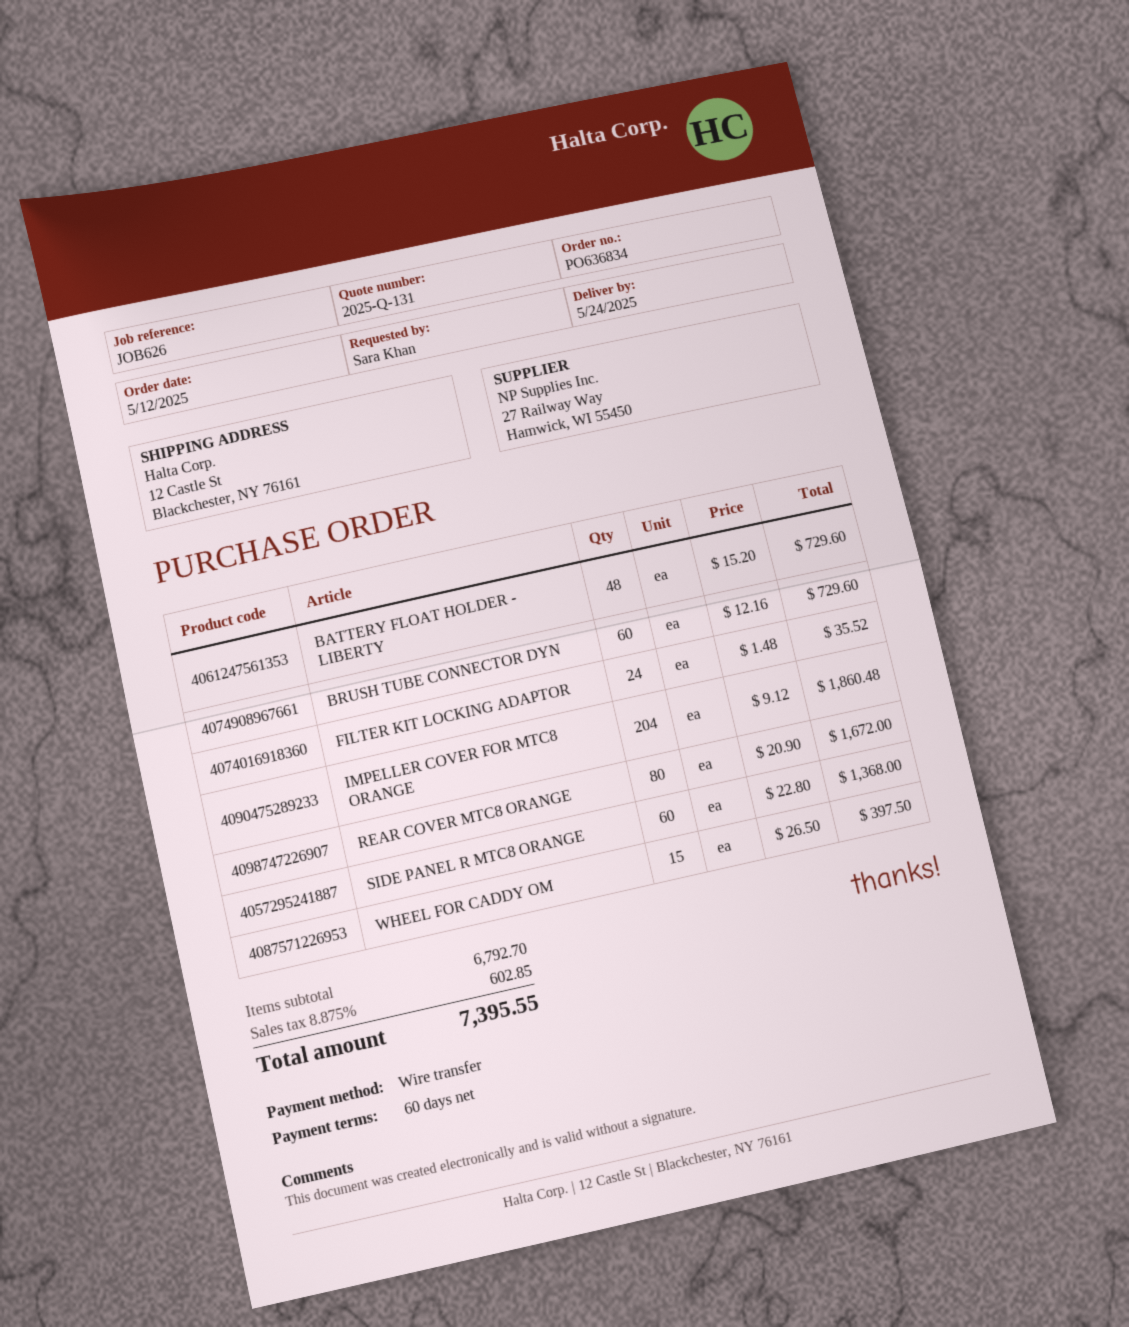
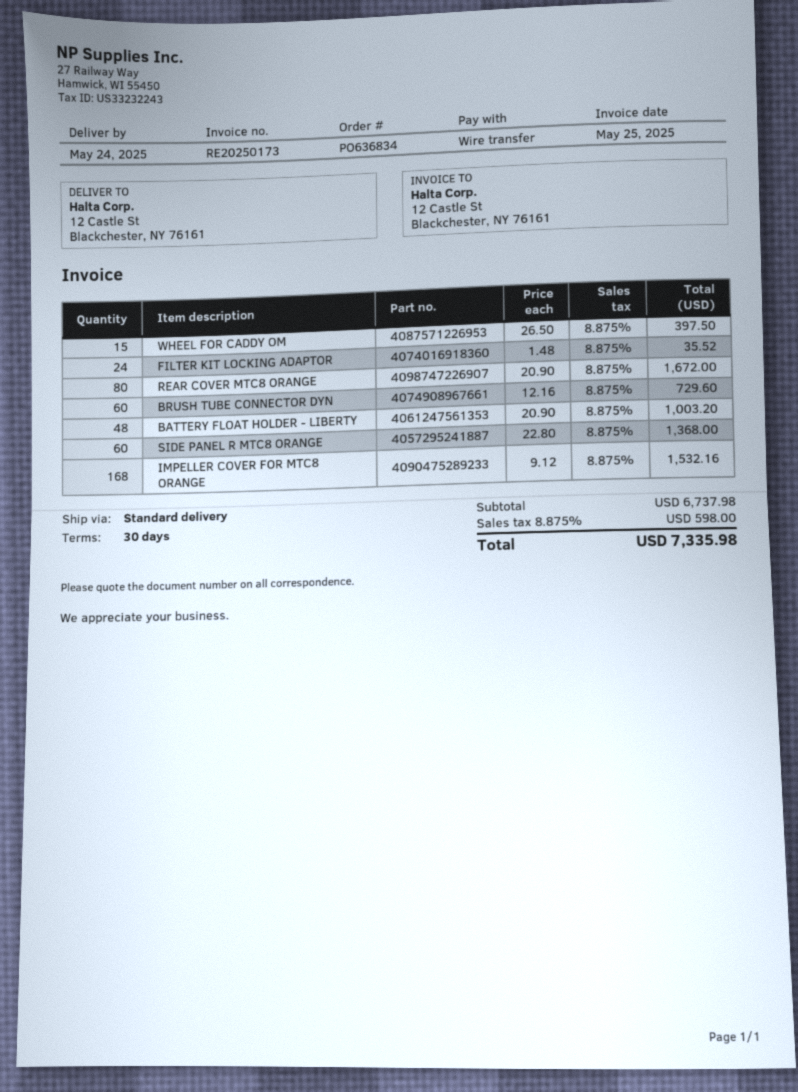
payment terms: 60 days -> 30 days
BATTERY FLOAT HOLDER - LIBERTY: 48 x 15.20 = 729.60 -> 48 x 20.90 = 1003.20
IMPELLER COVER FOR MTC8 ORANGE: 204 x 9.12 = 1860.48 -> 168 x 9.12 = 1532.16
subtotal: 6792.70 -> 6737.98
tax: 8.875% = 602.85 -> 8.875% = 598.00
total: 7395.55 -> 7335.98

